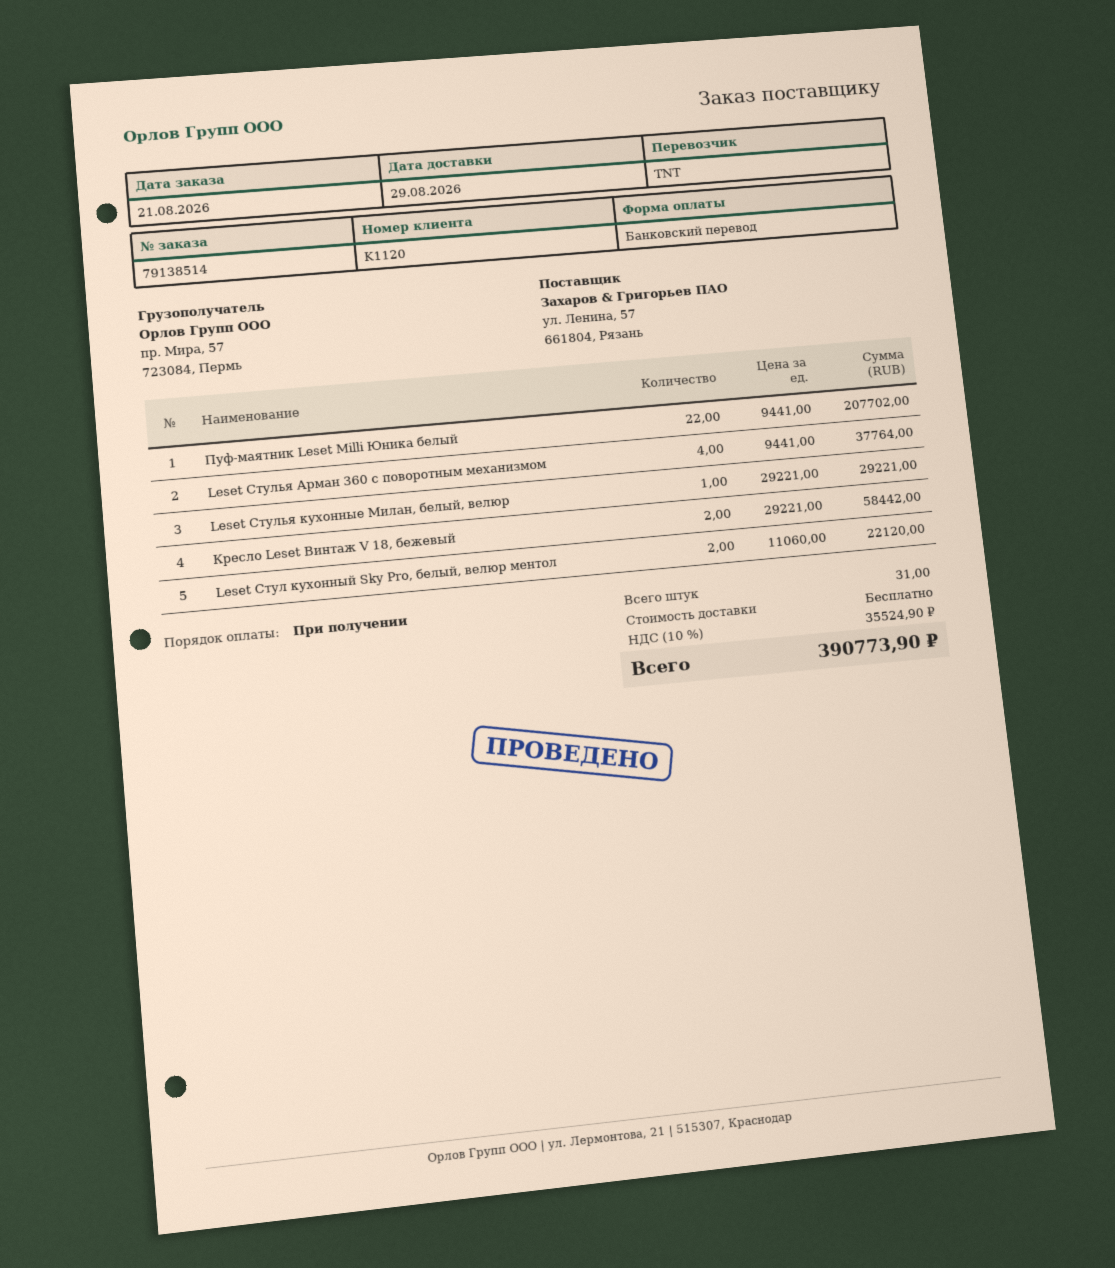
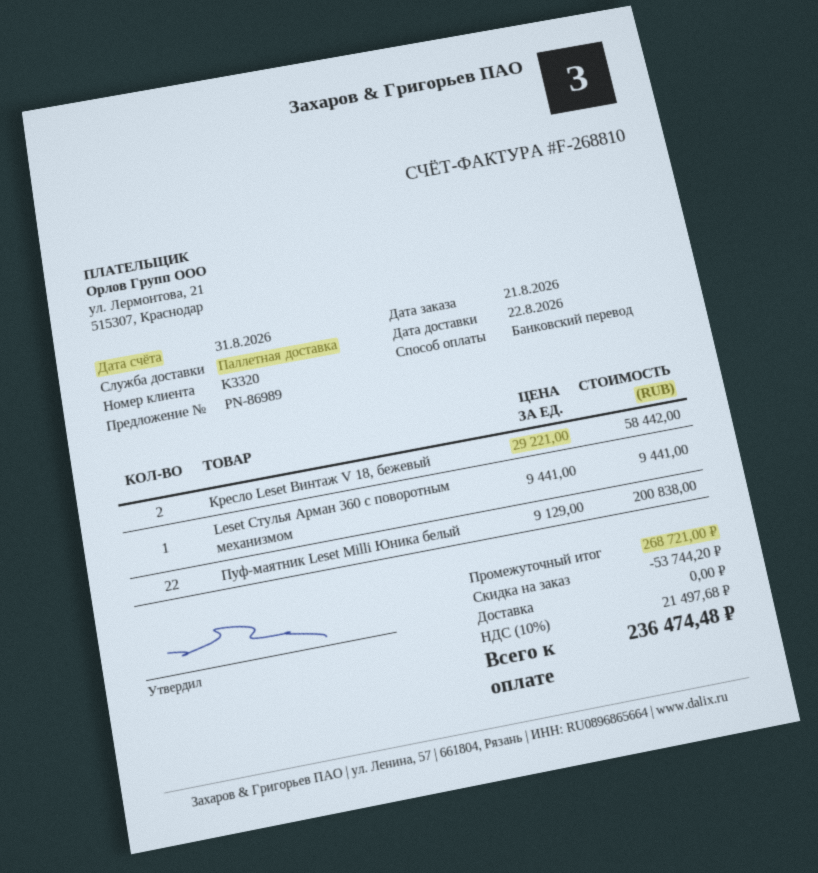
delivery date: 2026-08-29 -> 2026-08-22
customer number: K1120 -> K3320
shipping method: TNT -> pallet freight
Пуф-маятник Leset Milli Юника белый: 22 x 9441.00 = 207702.00 -> 22 x 9129.00 = 200838.00
Leset Стулья Арман 360 с поворотным механизмом: 4 x 9441.00 = 37764.00 -> 1 x 9441.00 = 9441.00
Leset Стулья кухонные Милан, белый, велюр: 1 x 29221.00 = 29221.00 -> none
Leset Стул кухонный Sky Pro, белый, велюр ментол: 2 x 11060.00 = 22120.00 -> none
discount: none -> 53744.20
tax: 10% = 35524.90 -> 10% = 21497.68
total: 390773.90 -> 236474.48

